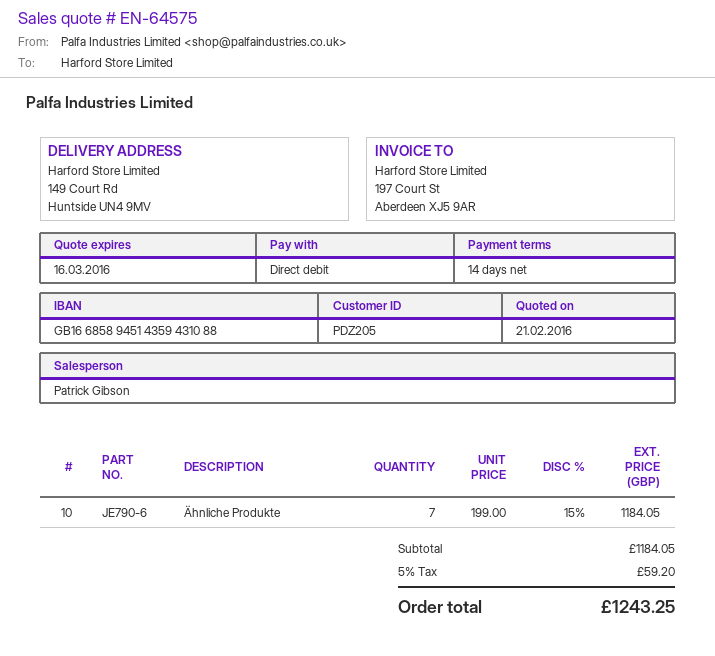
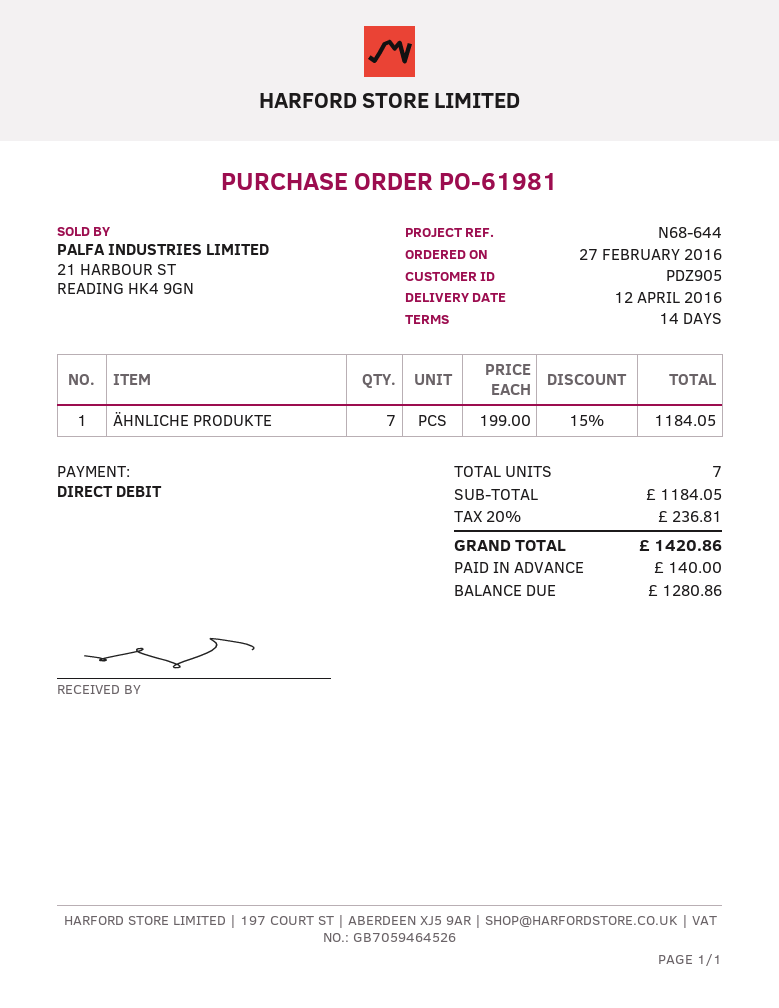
customer number: PDZ205 -> PDZ905
tax: 5% = 59.20 -> 20% = 236.81
total: 1243.25 -> 1420.86

